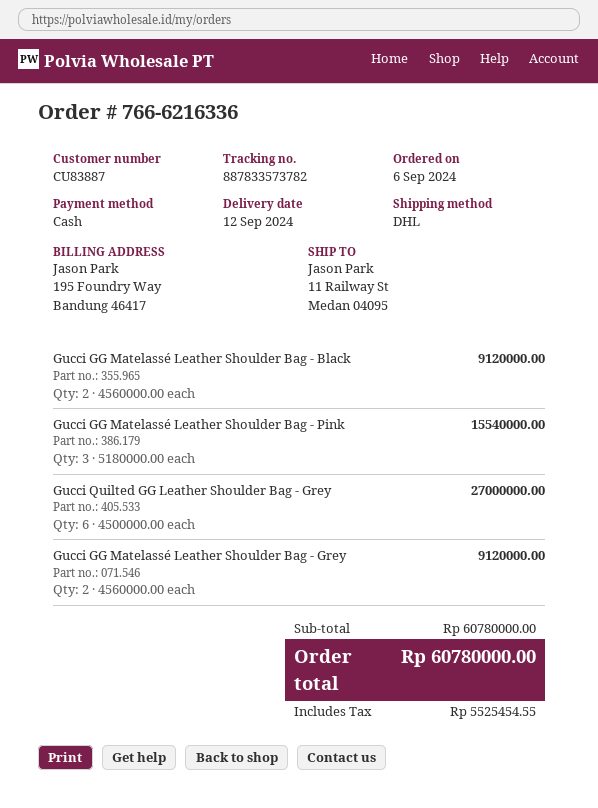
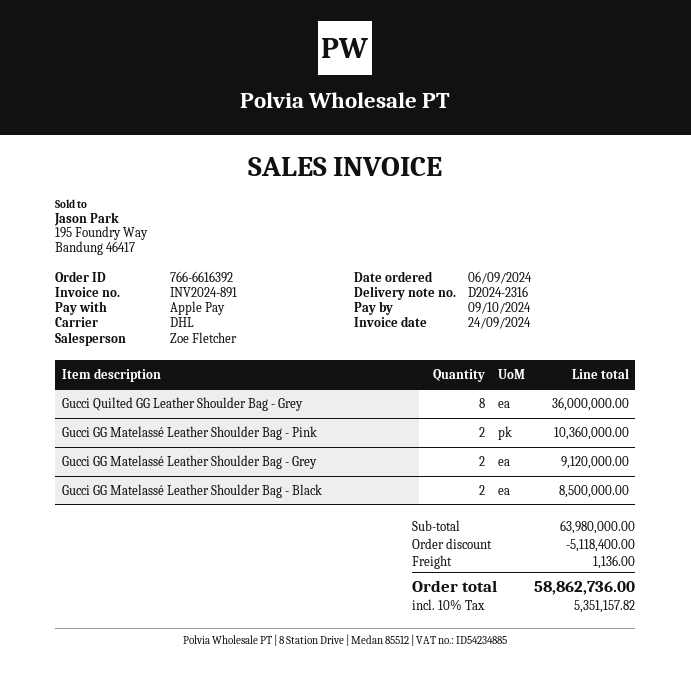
order number: 766-6216336 -> 766-6616392
payment method: cash -> Apple Pay
Gucci GG Matelassé Leather Shoulder Bag - Black: 2 for 9120000.00 -> 2 for 8500000.00
Gucci GG Matelassé Leather Shoulder Bag - Pink: 3 for 15540000.00 -> 2 for 10360000.00
Gucci Quilted GG Leather Shoulder Bag - Grey: 6 for 27000000.00 -> 8 for 36000000.00
subtotal: 60780000.00 -> 63980000.00
discount: none -> 5118400.00
shipping: none -> 1136.00
tax: 5525454.55 -> 5351157.82
total: 60780000.00 -> 58862736.00

